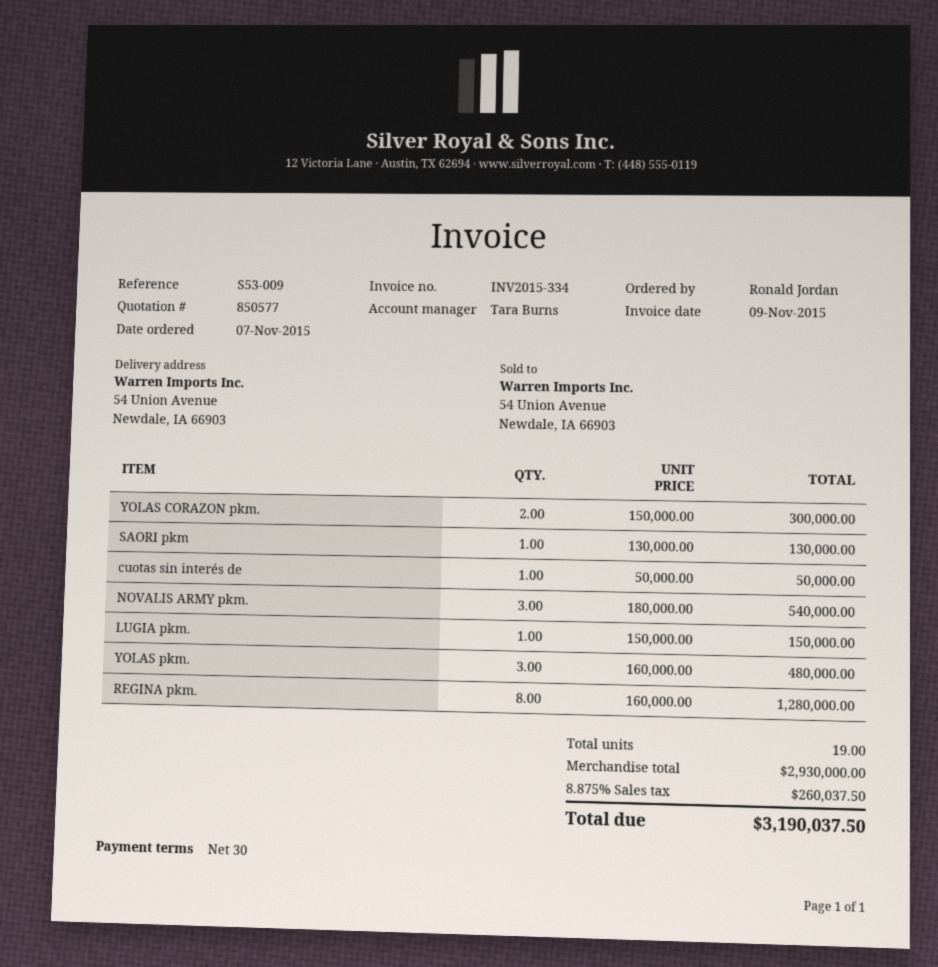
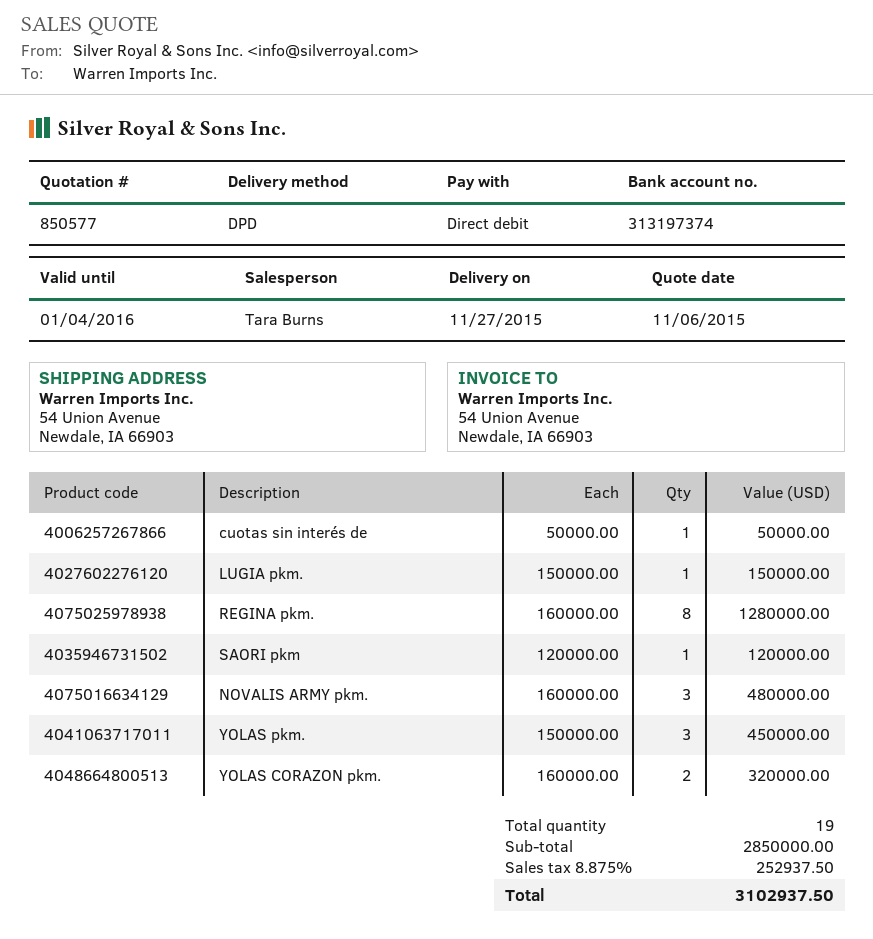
YOLAS CORAZON pkm.: 2 x 150000.00 = 300000.00 -> 2 x 160000.00 = 320000.00
SAORI pkm: 1 x 130000.00 = 130000.00 -> 1 x 120000.00 = 120000.00
NOVALIS ARMY pkm.: 3 x 180000.00 = 540000.00 -> 3 x 160000.00 = 480000.00
YOLAS pkm.: 3 x 160000.00 = 480000.00 -> 3 x 150000.00 = 450000.00
subtotal: 2930000.00 -> 2850000.00
tax: 8.875% = 260037.50 -> 8.875% = 252937.50
total: 3190037.50 -> 3102937.50

